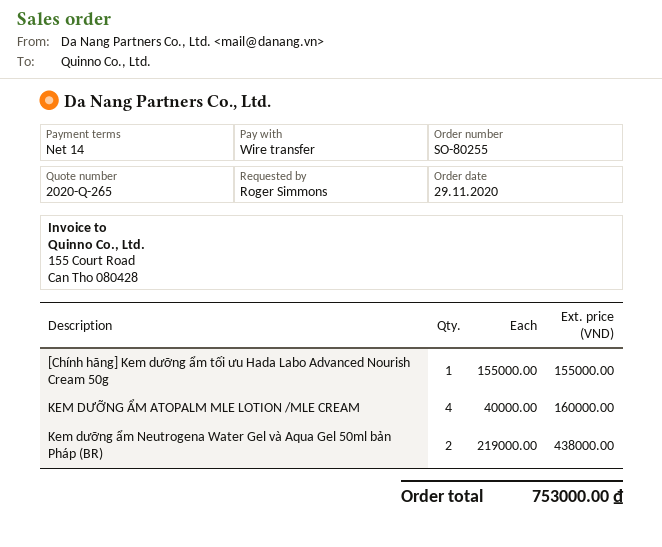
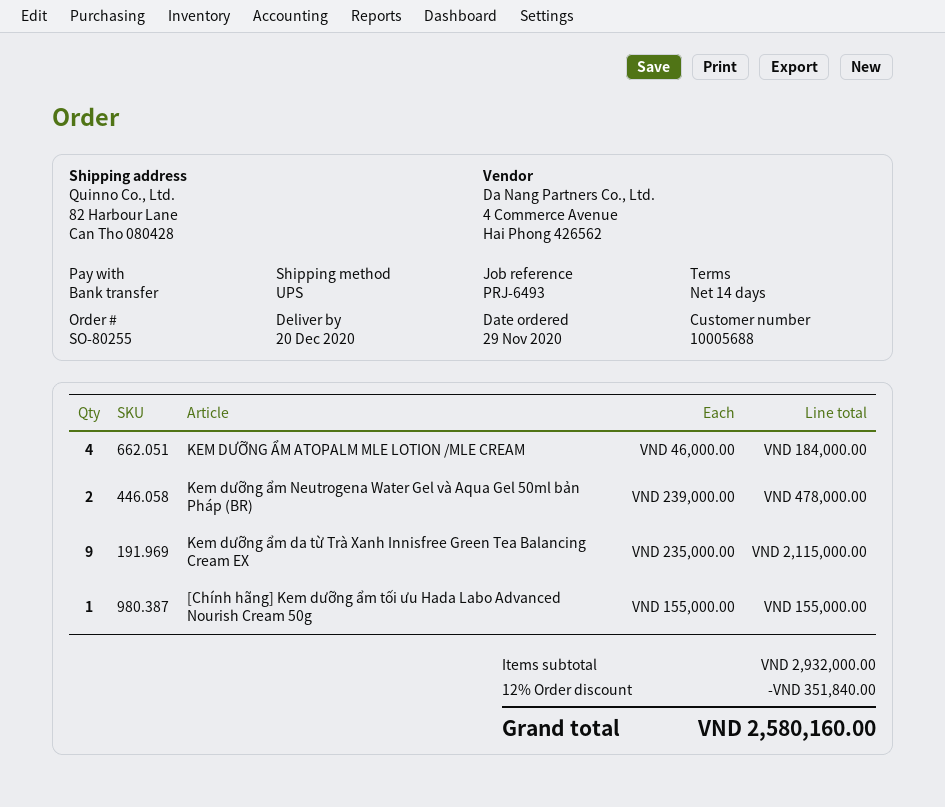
KEM DƯỠNG ẨM ATOPALM MLE LOTION /MLE CREAM: 4 x 40000.00 = 160000.00 -> 4 x 46000.00 = 184000.00
Kem dưỡng ẩm Neutrogena Water Gel và Aqua Gel 50ml bản Pháp (BR): 2 x 219000.00 = 438000.00 -> 2 x 239000.00 = 478000.00
Kem dưỡng ẩm da từ Trà Xanh Innisfree Green Tea Balancing Cream EX: none -> 9 x 235000.00 = 2115000.00
discount: none -> 12% = 351840.00
total: 753000.00 -> 2580160.00

